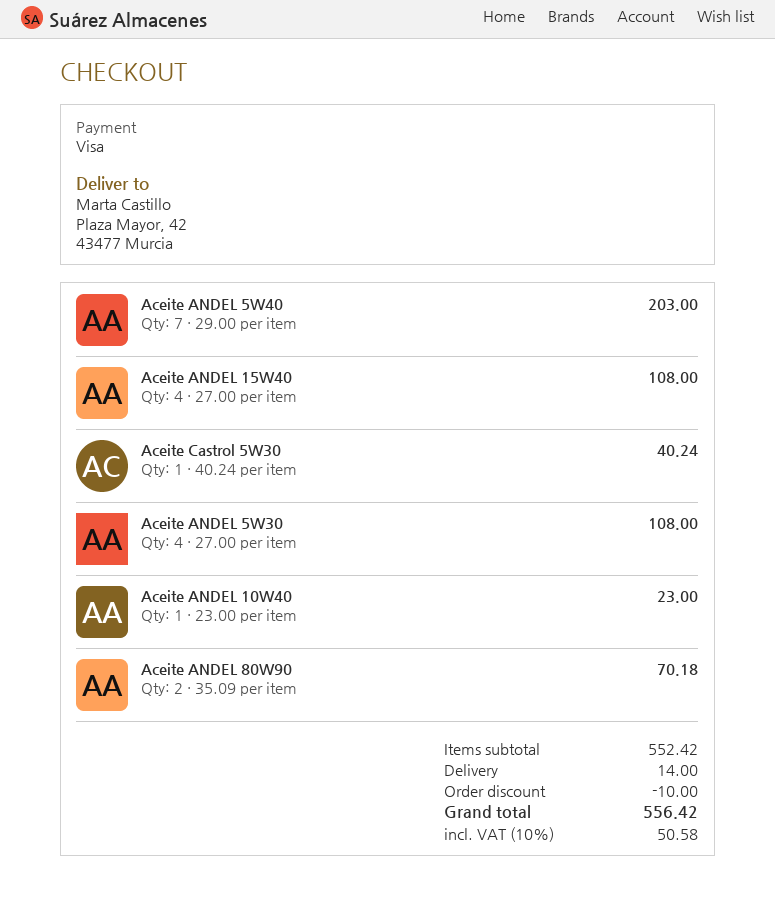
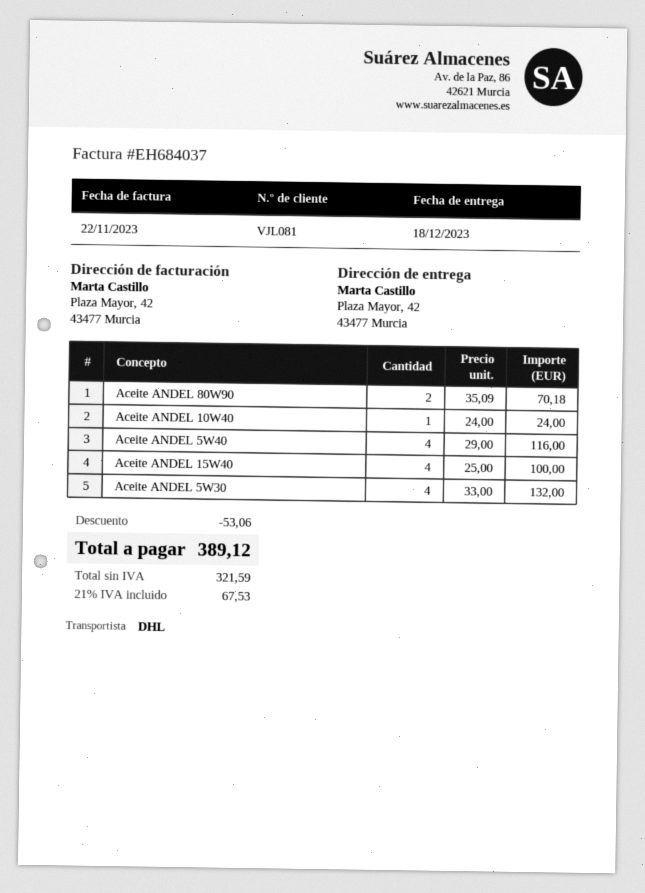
Aceite ANDEL 5W40: 7 x 29.00 = 203.00 -> 4 x 29.00 = 116.00
Aceite ANDEL 15W40: 4 x 27.00 = 108.00 -> 4 x 25.00 = 100.00
Aceite Castrol 5W30: 1 x 40.24 = 40.24 -> none
Aceite ANDEL 5W30: 4 x 27.00 = 108.00 -> 4 x 33.00 = 132.00
Aceite ANDEL 10W40: 1 x 23.00 = 23.00 -> 1 x 24.00 = 24.00
discount: 10.00 -> 53.06
shipping: 14.00 -> none
tax: 10% = 50.58 -> 21% = 67.53
total: 556.42 -> 389.12

